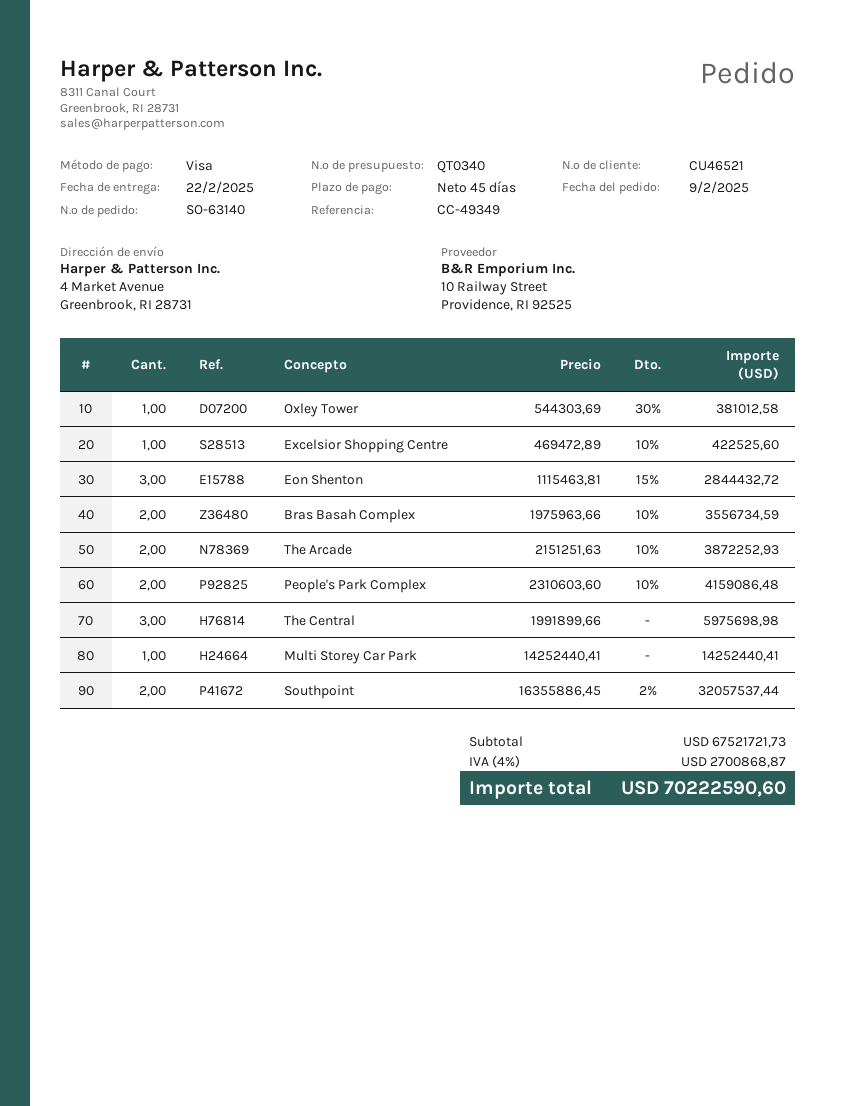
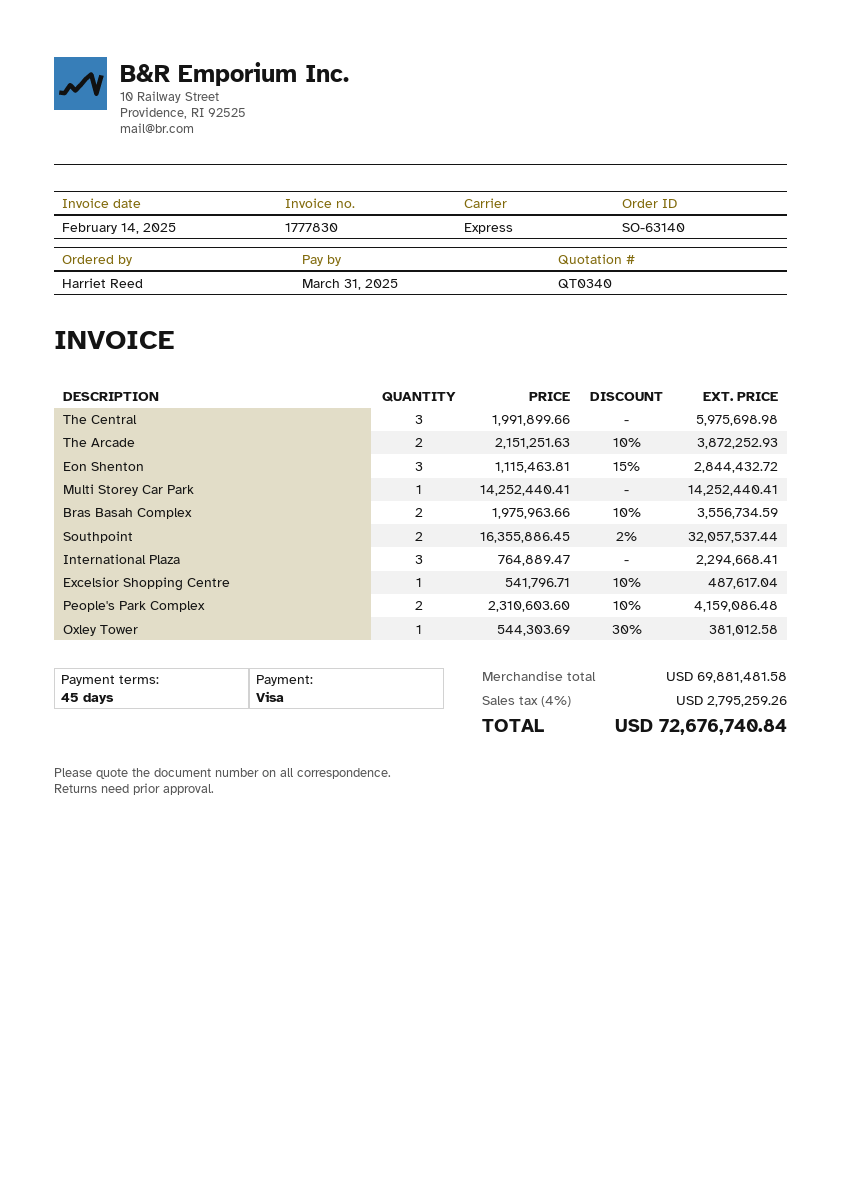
Excelsior Shopping Centre: 1 x 469472.89 - 10% = 422525.60 -> 1 x 541796.71 - 10% = 487617.04
International Plaza: none -> 3 x 764889.47 = 2294668.41
subtotal: 67521721.73 -> 69881481.58
tax: 4% = 2700868.87 -> 4% = 2795259.26
total: 70222590.60 -> 72676740.84

